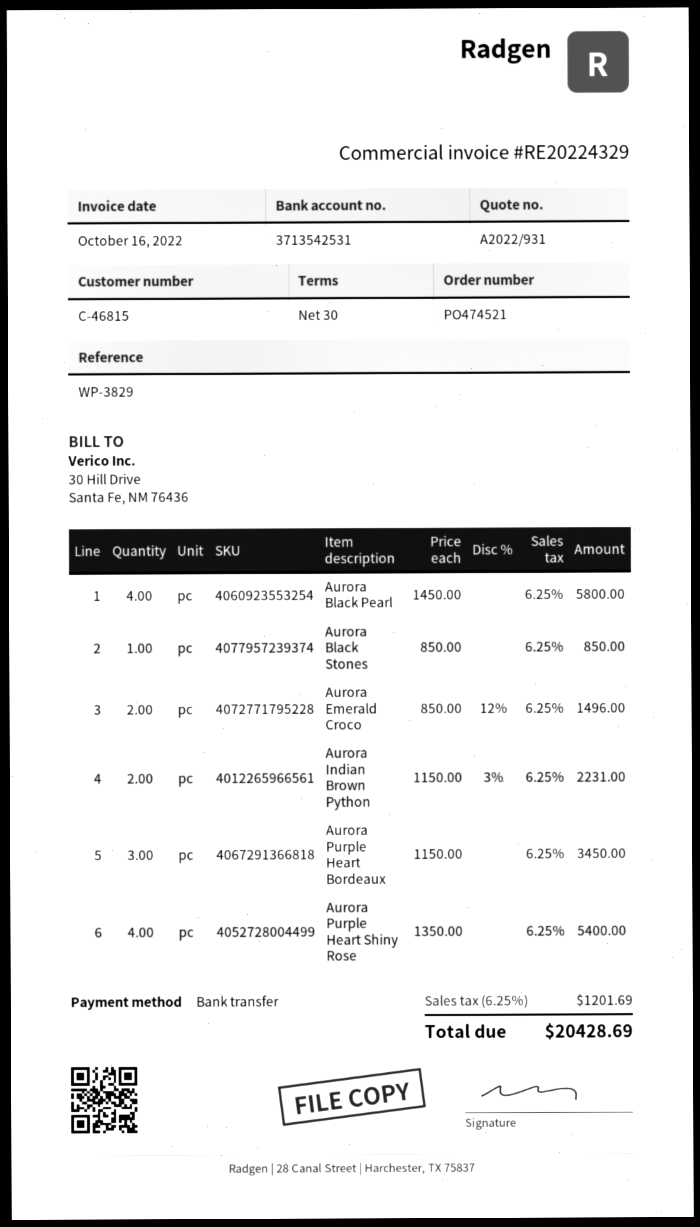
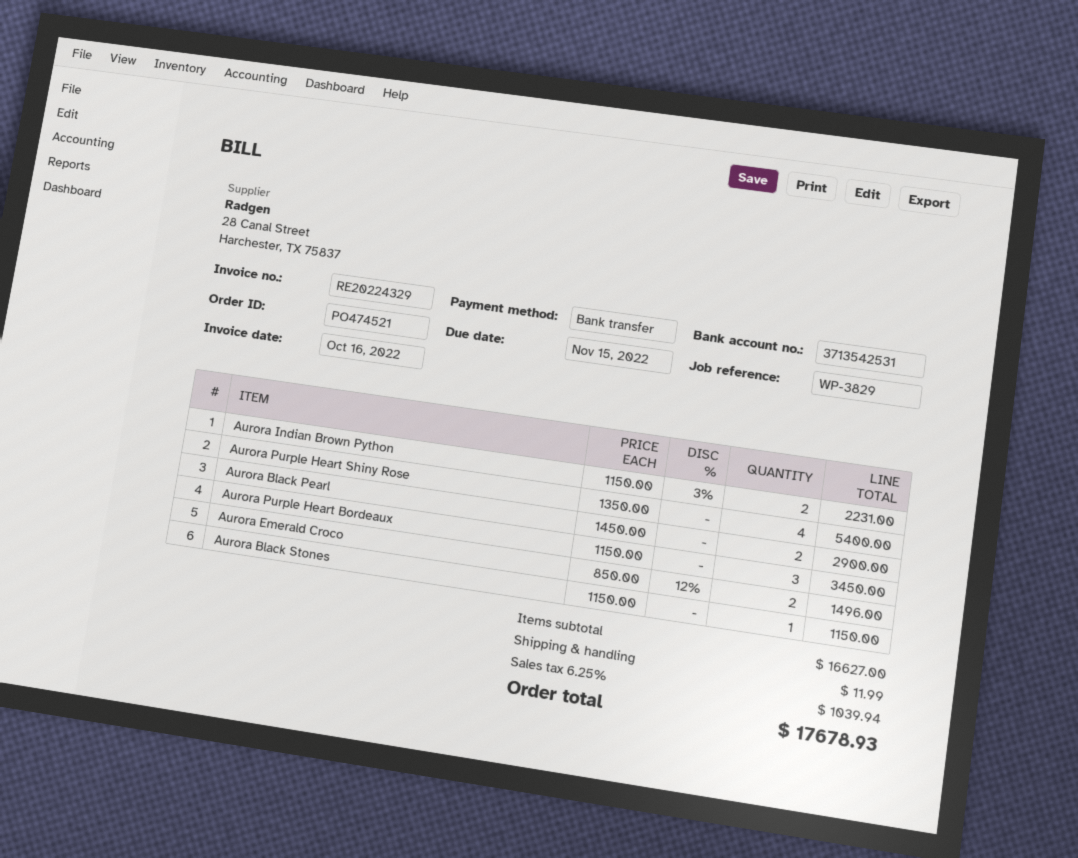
Aurora Black Pearl: 4 x 1450.00 = 5800.00 -> 2 x 1450.00 = 2900.00
Aurora Black Stones: 1 x 850.00 = 850.00 -> 1 x 1150.00 = 1150.00
shipping: none -> 11.99
tax: 6.25% = 1201.69 -> 6.25% = 1039.94
total: 20428.69 -> 17678.93

